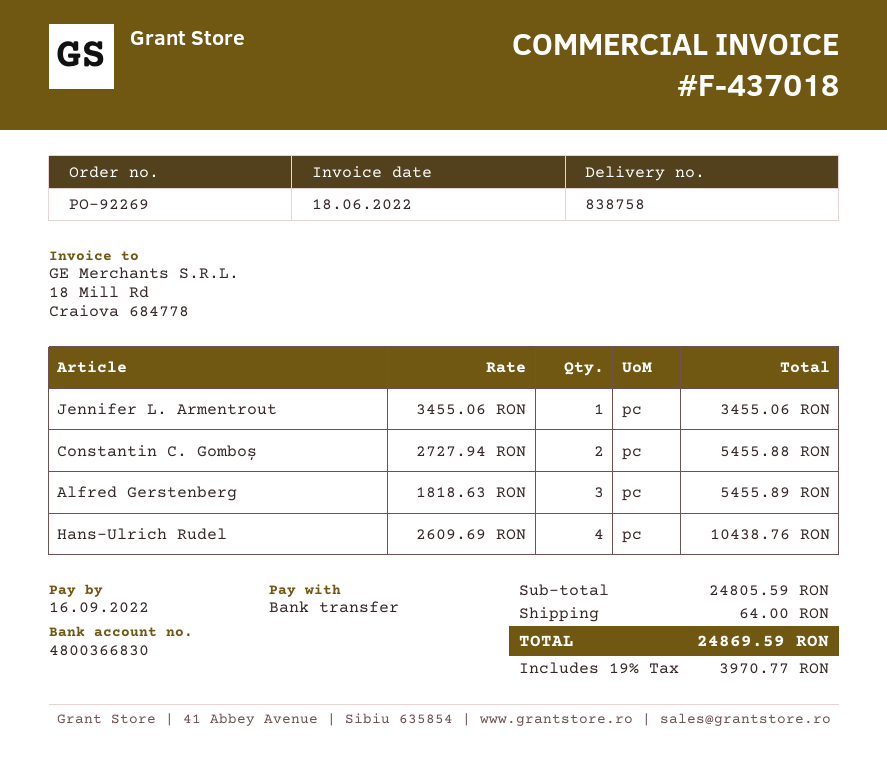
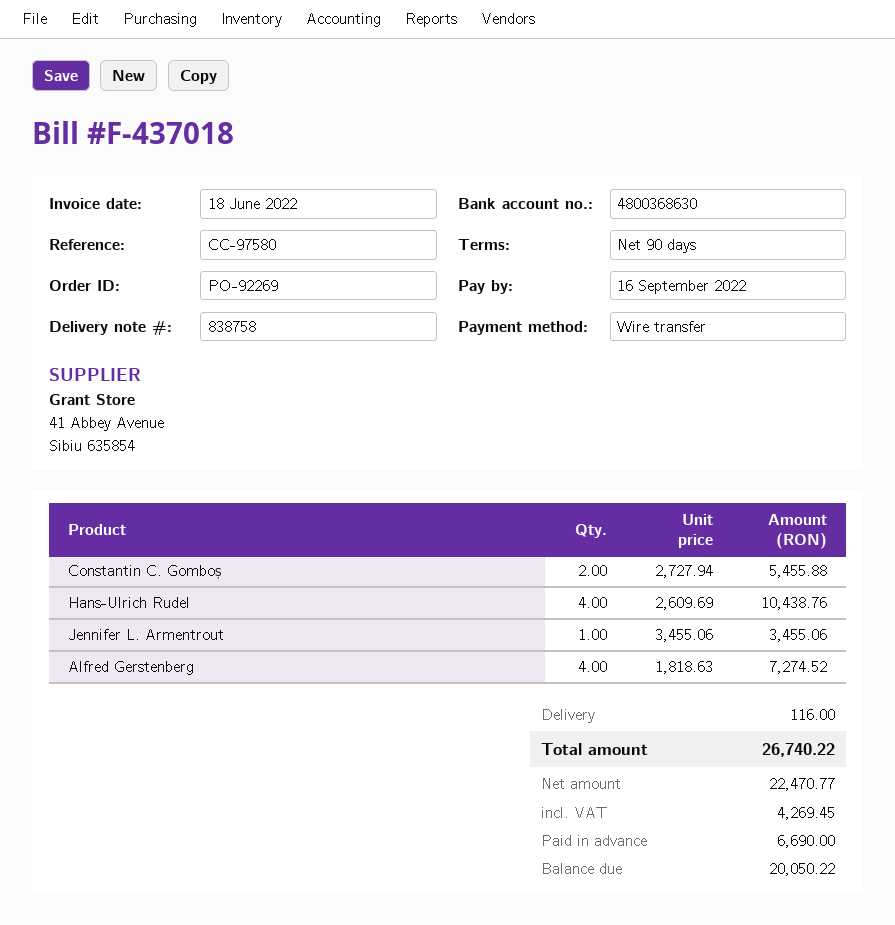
bank account: 4800366830 -> 4800368630
Alfred Gerstenberg: 3 x 1818.63 = 5455.89 -> 4 x 1818.63 = 7274.52
shipping: 64.00 -> 116.00
tax: 3970.77 -> 4269.45
total: 24869.59 -> 26740.22

